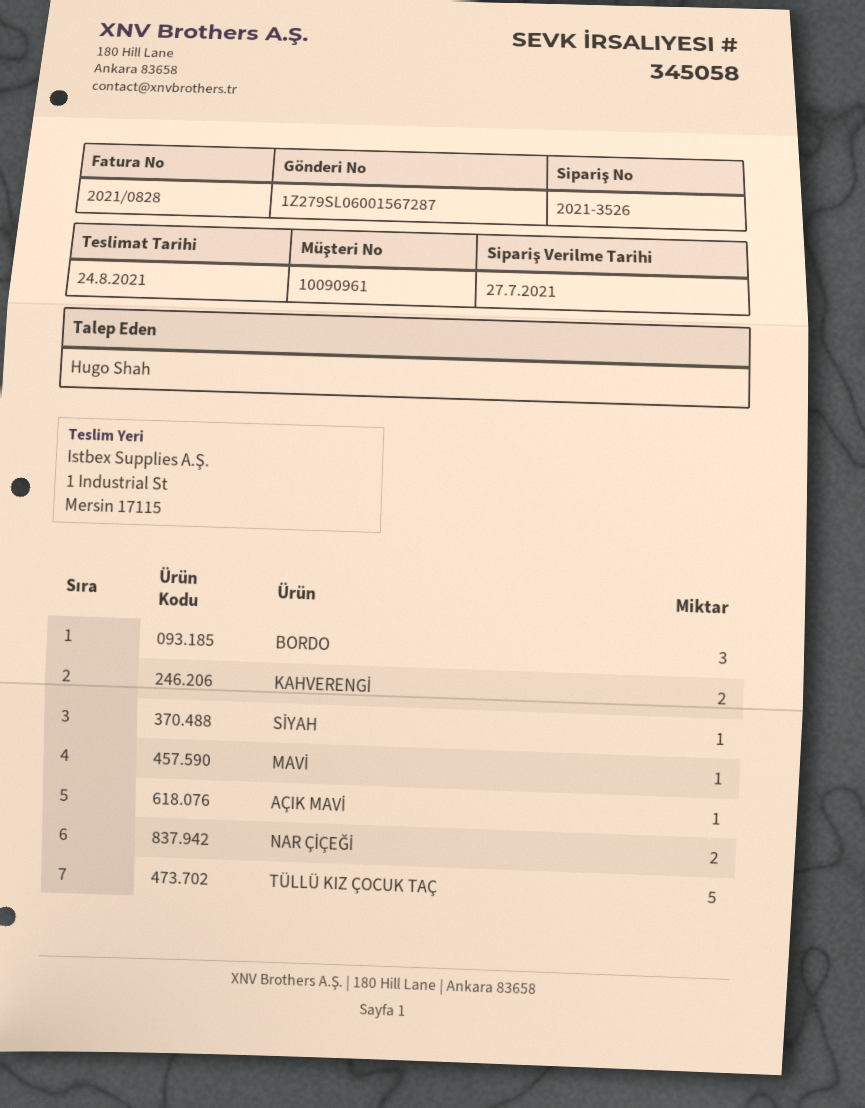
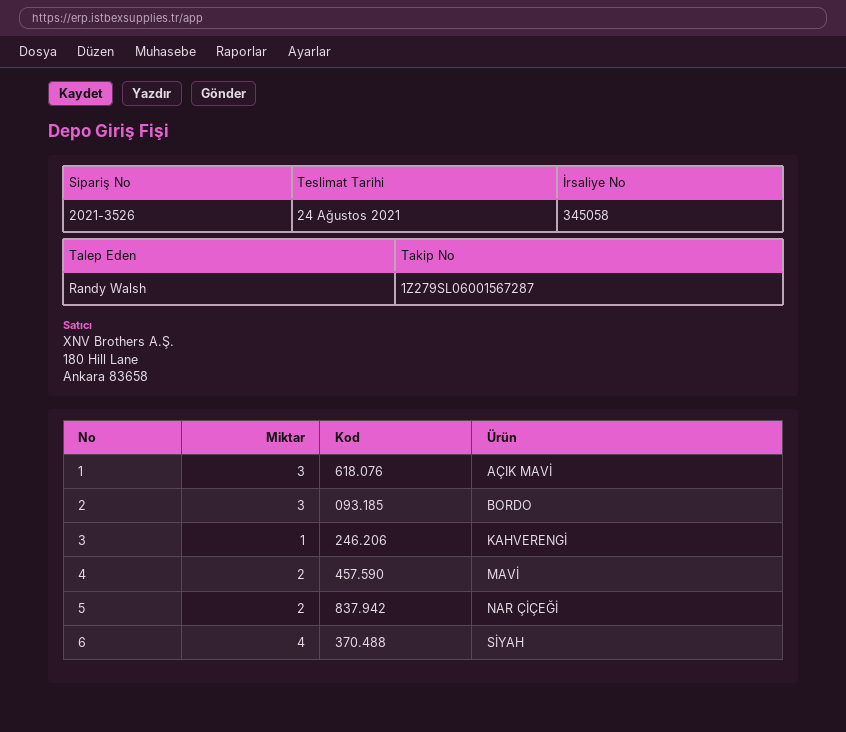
ordered by: Hugo Shah -> Randy Walsh
KAHVERENGİ: 2 -> 1
SİYAH: 1 -> 4
MAVİ: 1 -> 2
AÇIK MAVİ: 1 -> 3
TÜLLÜ KIZ ÇOCUK TAÇ: 5 -> none

